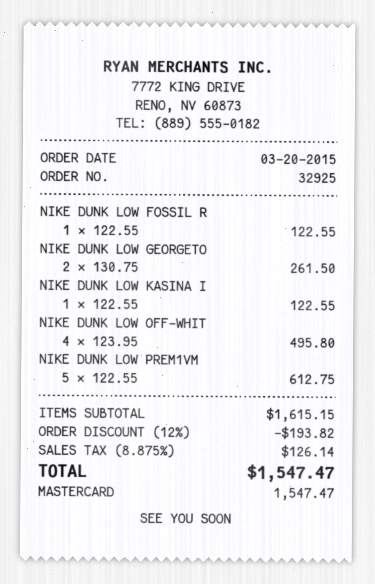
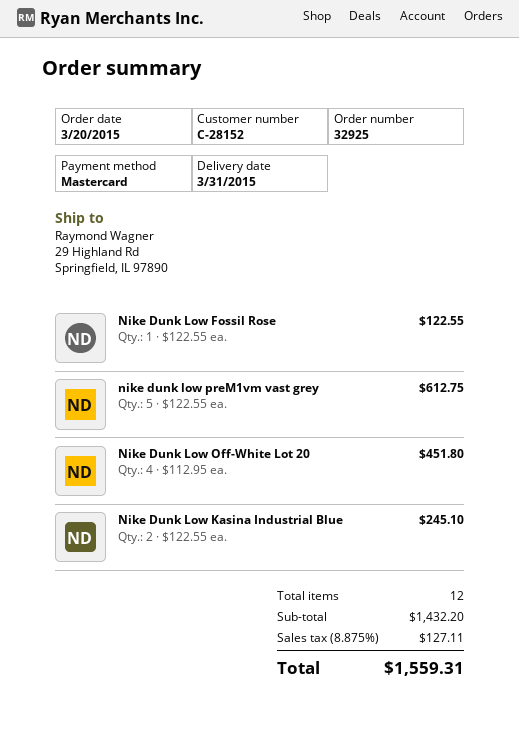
NIKE DUNK LOW GEORGETO: 2 x 130.75 = 261.50 -> none
NIKE DUNK LOW KASINA I: 1 x 122.55 = 122.55 -> 2 x 122.55 = 245.10
NIKE DUNK LOW OFF-WHIT: 4 x 123.95 = 495.80 -> 4 x 112.95 = 451.80
subtotal: 1615.15 -> 1432.20
discount: 12% = 193.82 -> none
tax: 8.875% = 126.14 -> 8.875% = 127.11
total: 1547.47 -> 1559.31

